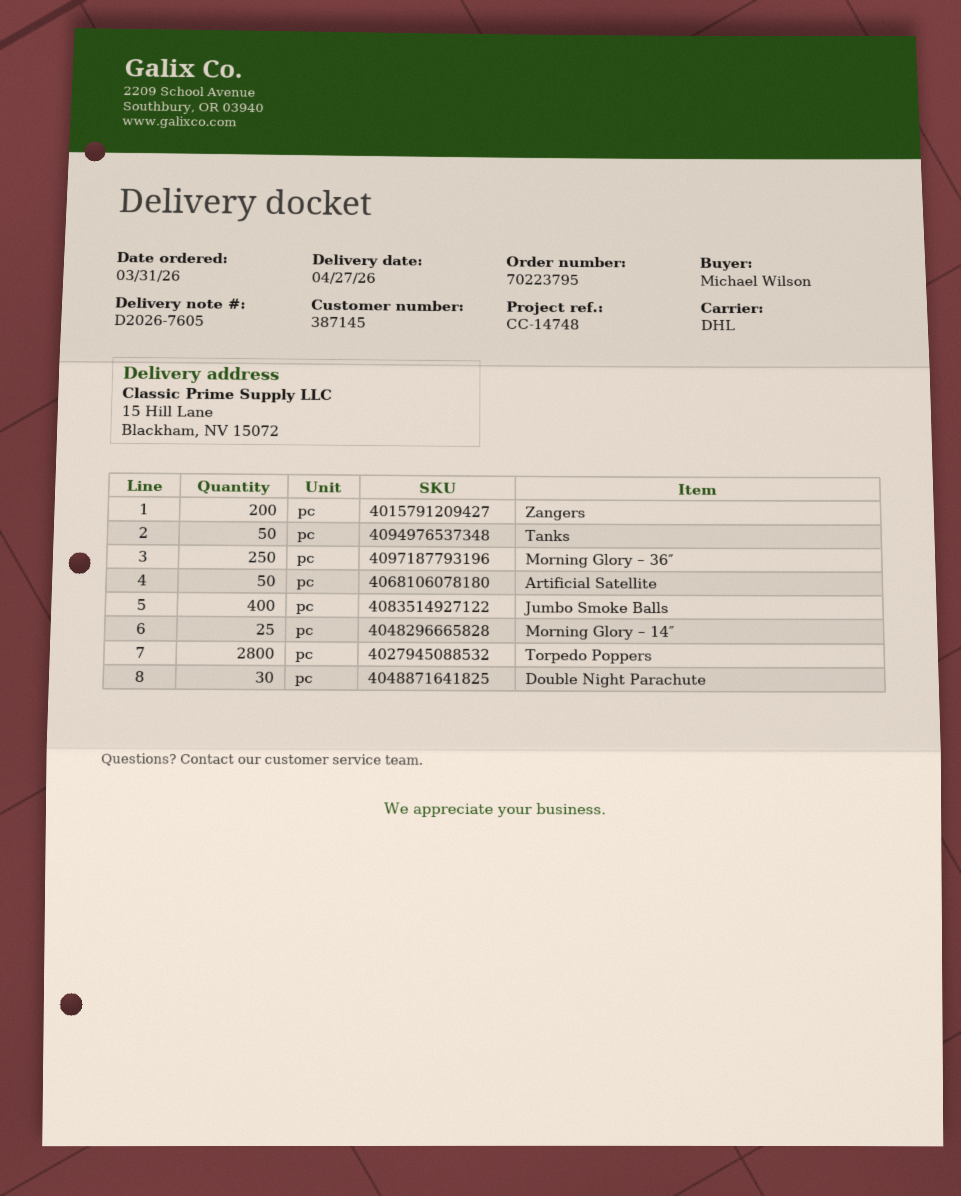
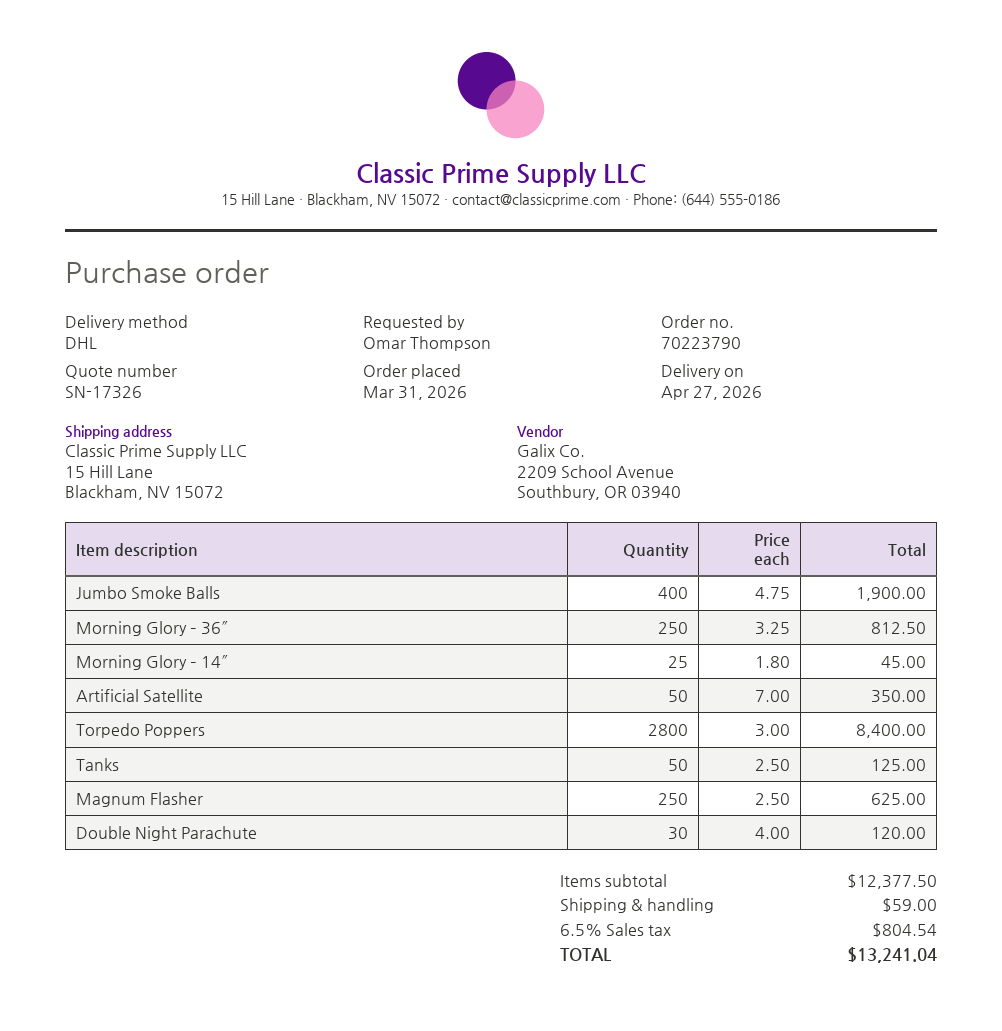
order number: 70223795 -> 70223790
ordered by: Michael Wilson -> Omar Thompson
Zangers: 200 -> none
Magnum Flasher: none -> 250

